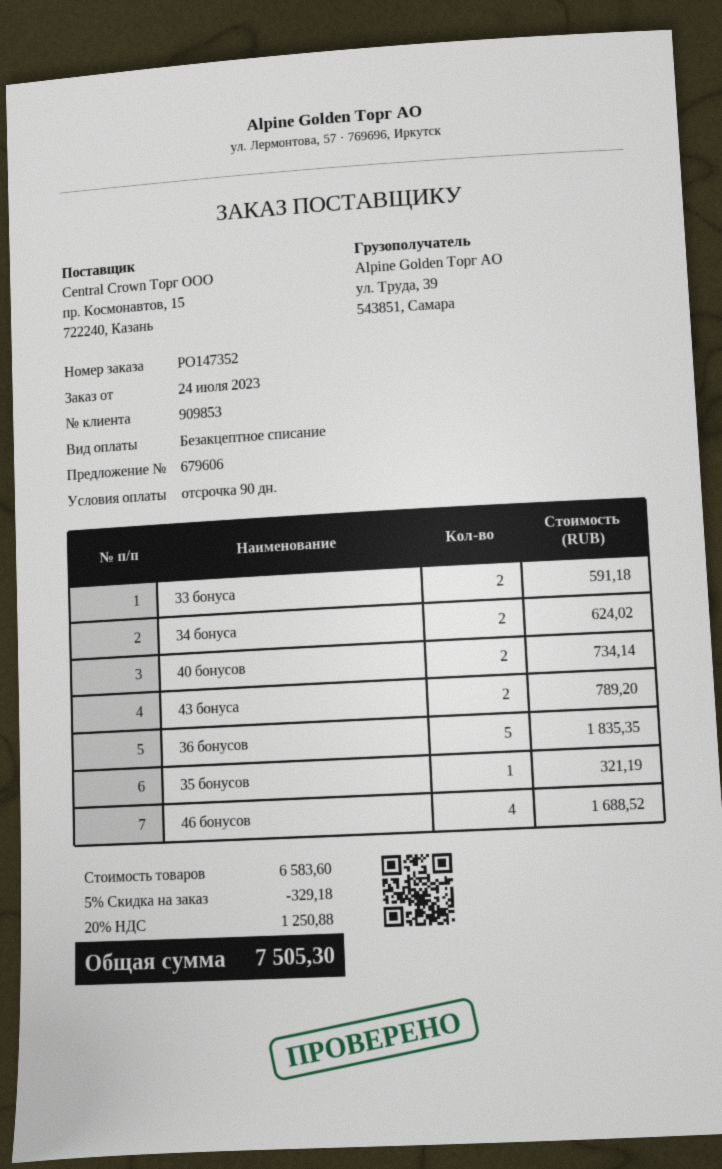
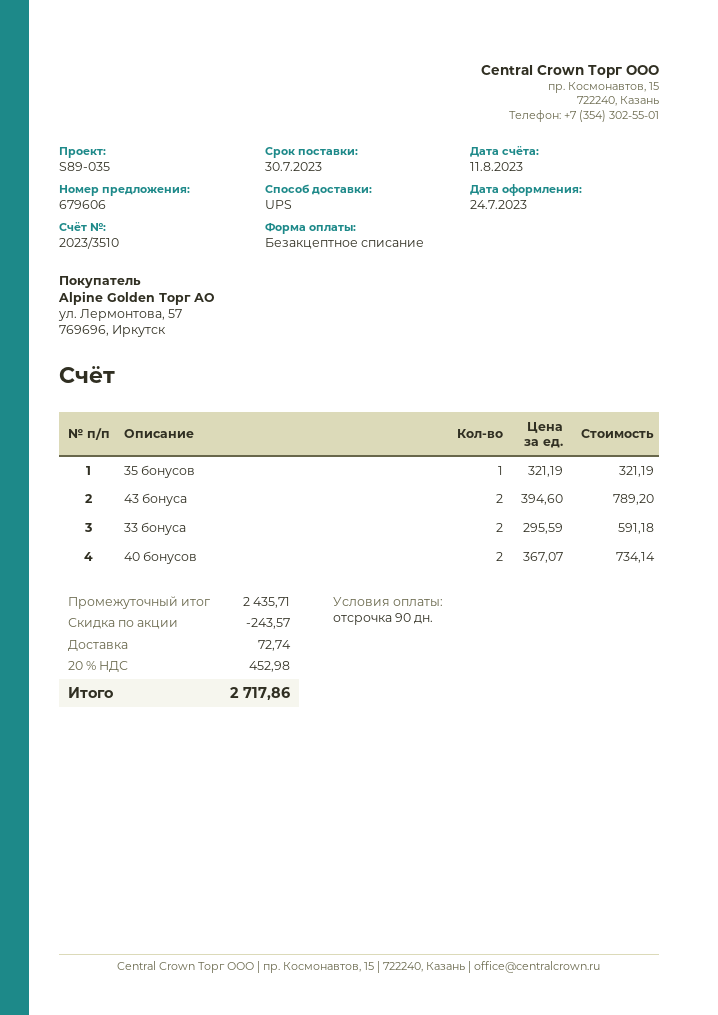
34 бонуса: 2 for 624.02 -> none
36 бонусов: 5 for 1835.35 -> none
46 бонусов: 4 for 1688.52 -> none
subtotal: 6583.60 -> 2435.71
discount: 329.18 -> 243.57
shipping: none -> 72.74
tax: 20% = 1250.88 -> 20% = 452.98
total: 7505.30 -> 2717.86

